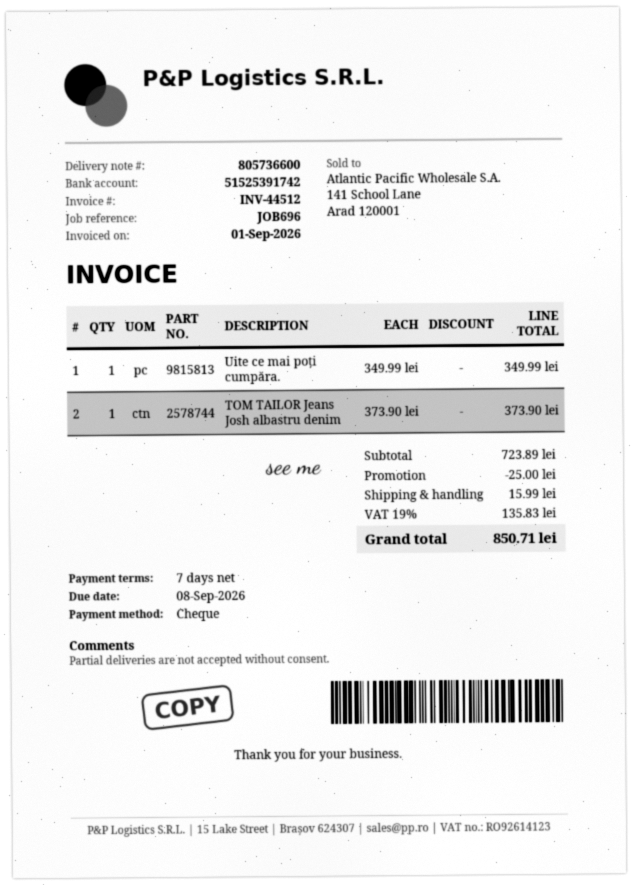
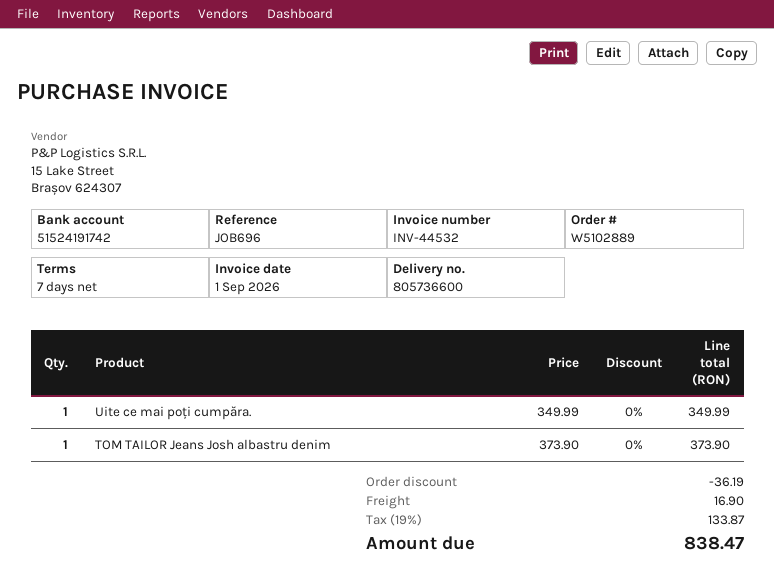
invoice number: INV-44512 -> INV-44532
bank account: 51525391742 -> 51524191742
discount: 25.00 -> 36.19
shipping: 15.99 -> 16.90
tax: 19% = 135.83 -> 19% = 133.87
total: 850.71 -> 838.47

